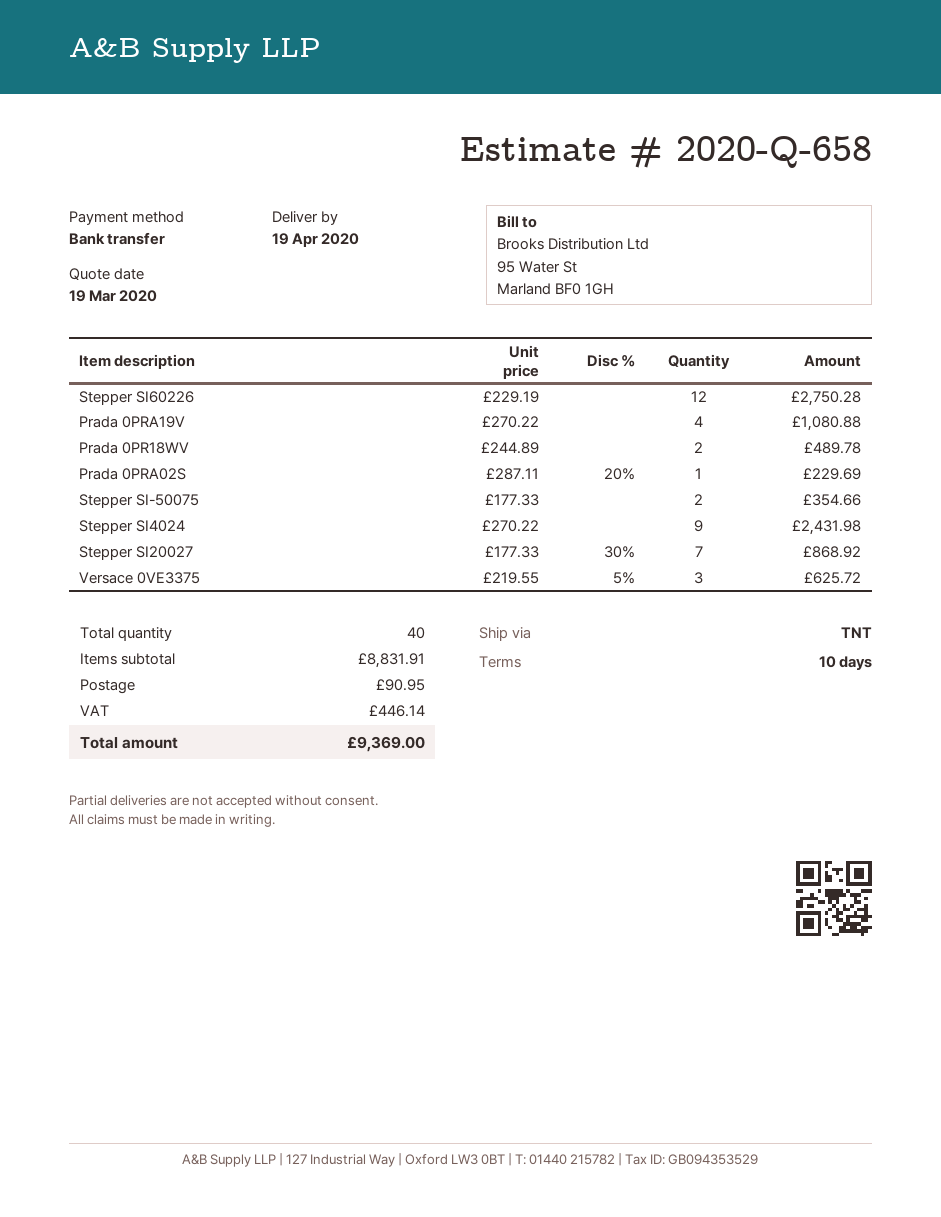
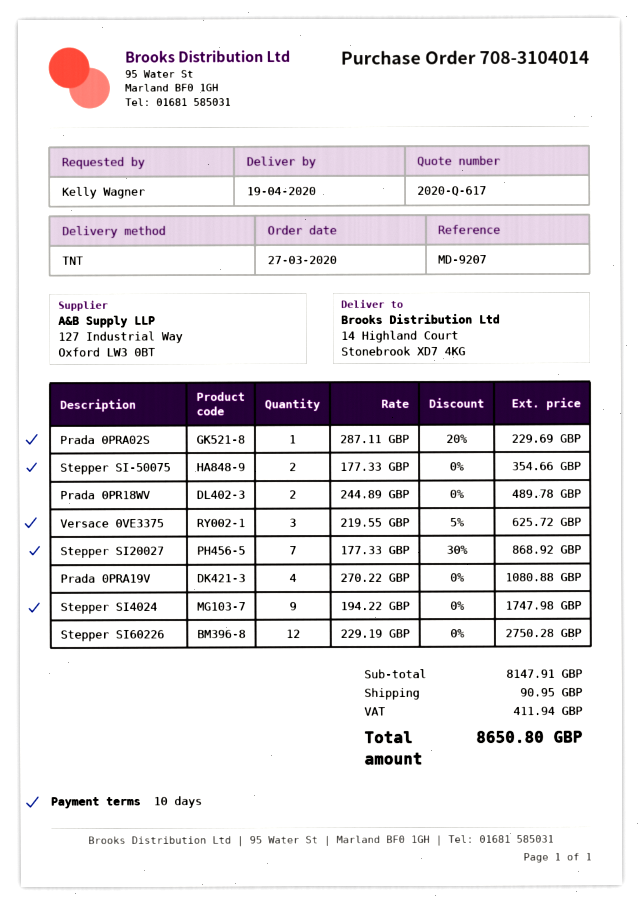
quote number: 2020-Q-658 -> 2020-Q-617
Stepper SI4024: 9 x 270.22 = 2431.98 -> 9 x 194.22 = 1747.98
subtotal: 8831.91 -> 8147.91
tax: 446.14 -> 411.94
total: 9369.00 -> 8650.80

